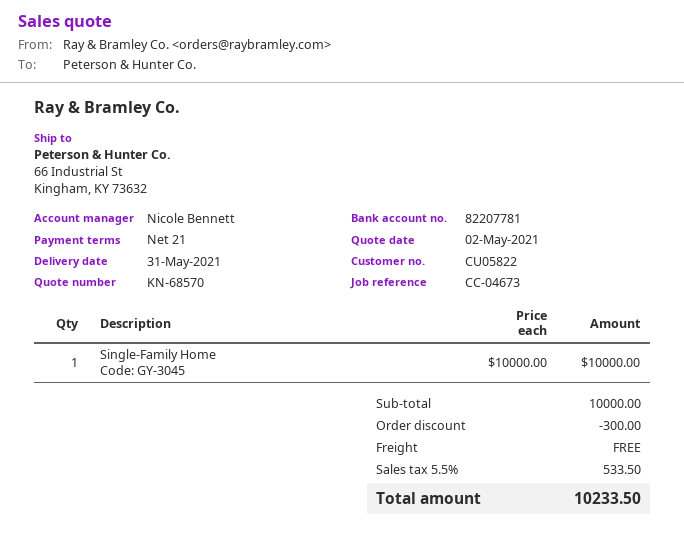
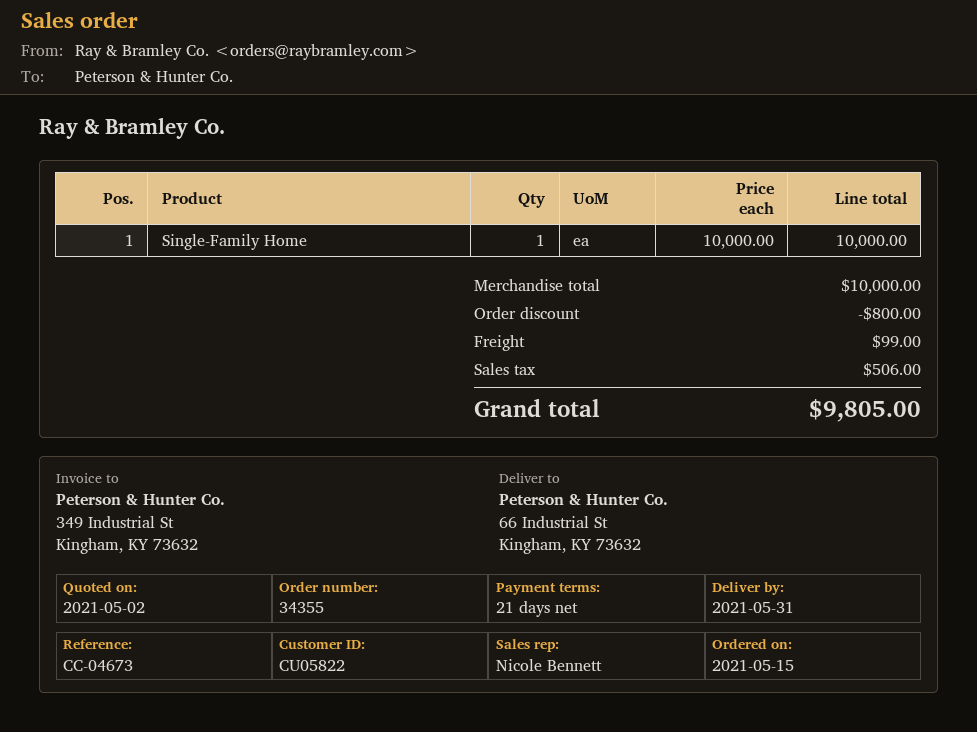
discount: 300.00 -> 800.00
shipping: 0.00 -> 99.00
tax: 533.50 -> 506.00
total: 10233.50 -> 9805.00

